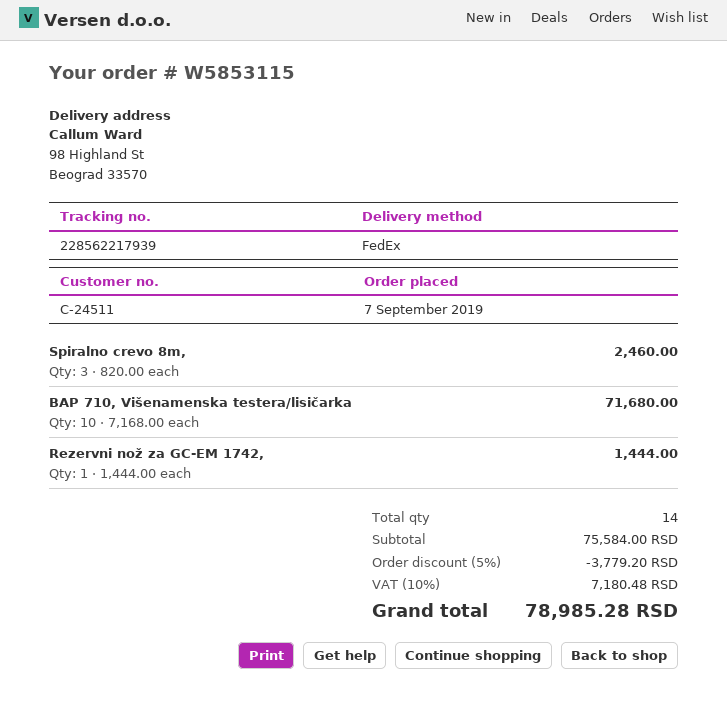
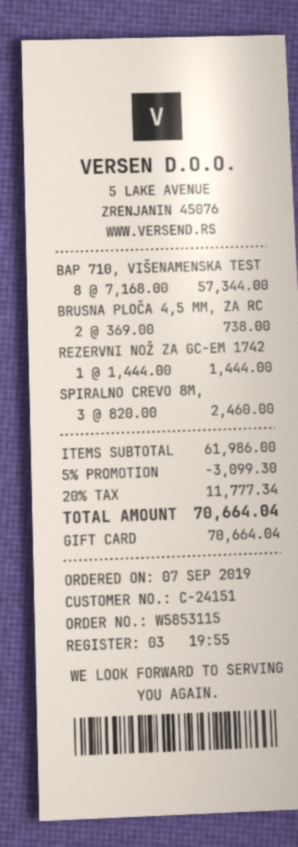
customer number: C-24511 -> C-24151
BAP 710, Višenamenska testera/lisičarka: 10 x 7168.00 = 71680.00 -> 8 x 7168.00 = 57344.00
BRUSNA PLOČA 4,5 MM, ZA RC: none -> 2 x 369.00 = 738.00
subtotal: 75584.00 -> 61986.00
discount: 5% = 3779.20 -> 5% = 3099.30
tax: 10% = 7180.48 -> 20% = 11777.34
total: 78985.28 -> 70664.04

